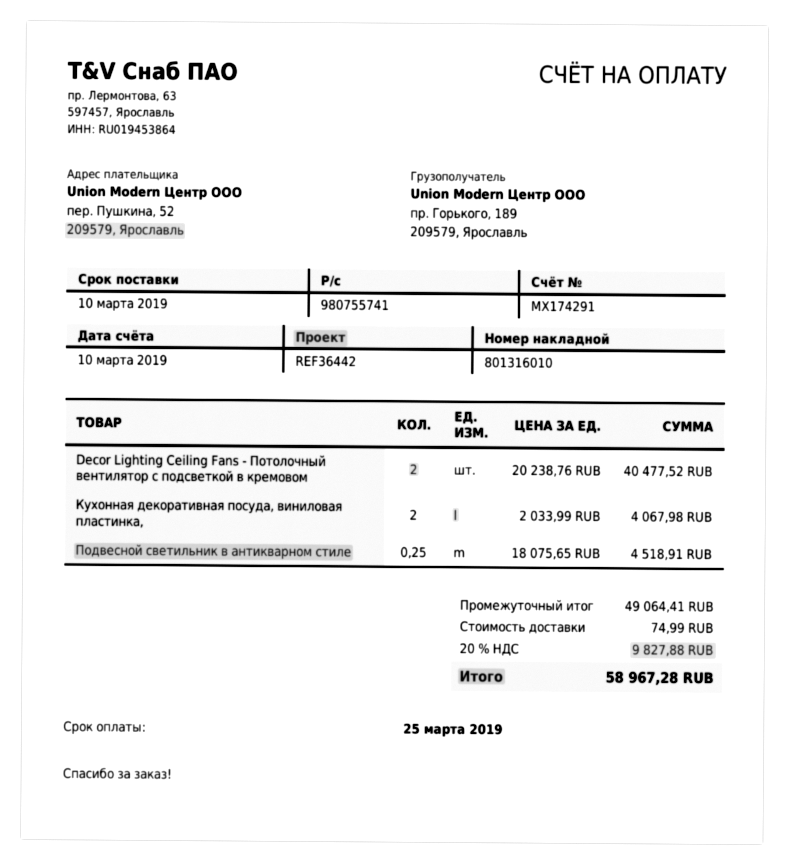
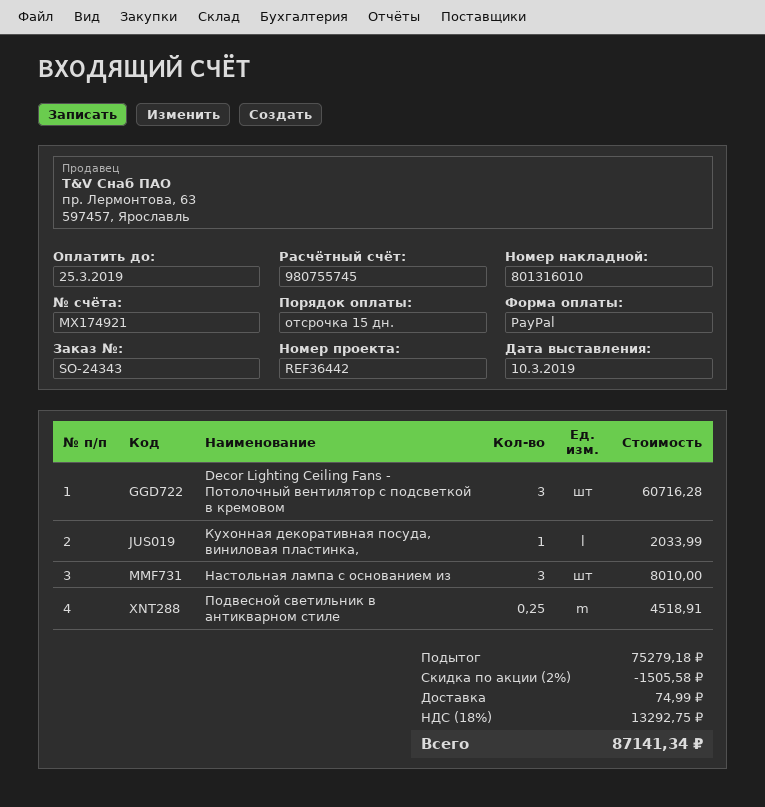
invoice number: MX174291 -> MX174921
bank account: 980755741 -> 980755745
Decor Lighting Ceiling Fans - Потолочный вентилятор с подсветкой в кремовом: 2 for 40477.52 -> 3 for 60716.28
Кухонная декоративная посуда, виниловая пластинка,: 2 for 4067.98 -> 1 for 2033.99
Настольная лампа с основанием из: none -> 3 for 8010.00
subtotal: 49064.41 -> 75279.18
discount: none -> 2% = 1505.58
tax: 20% = 9827.88 -> 18% = 13292.75
total: 58967.28 -> 87141.34

